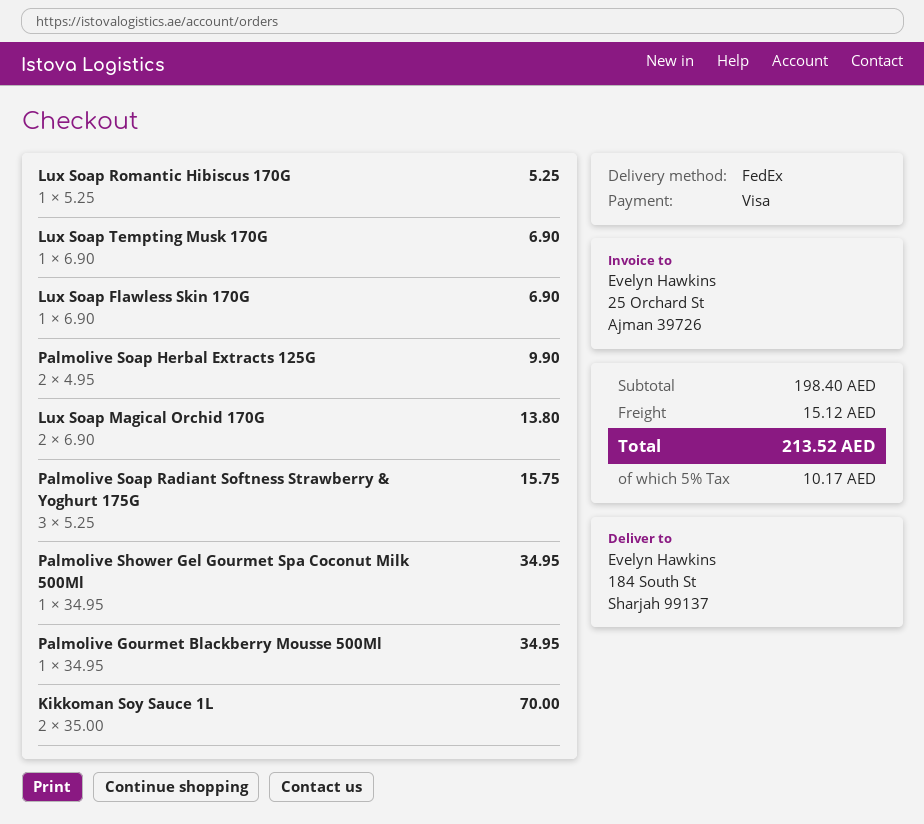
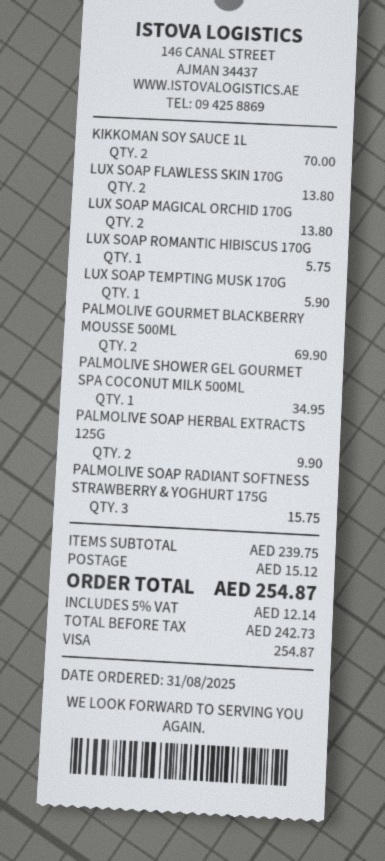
Lux Soap Romantic Hibiscus 170G: 1 for 5.25 -> 1 for 5.75
Lux Soap Tempting Musk 170G: 1 for 6.90 -> 1 for 5.90
Lux Soap Flawless Skin 170G: 1 for 6.90 -> 2 for 13.80
Palmolive Gourmet Blackberry Mousse 500Ml: 1 for 34.95 -> 2 for 69.90
subtotal: 198.40 -> 239.75
tax: 5% = 10.17 -> 5% = 12.14
total: 213.52 -> 254.87

